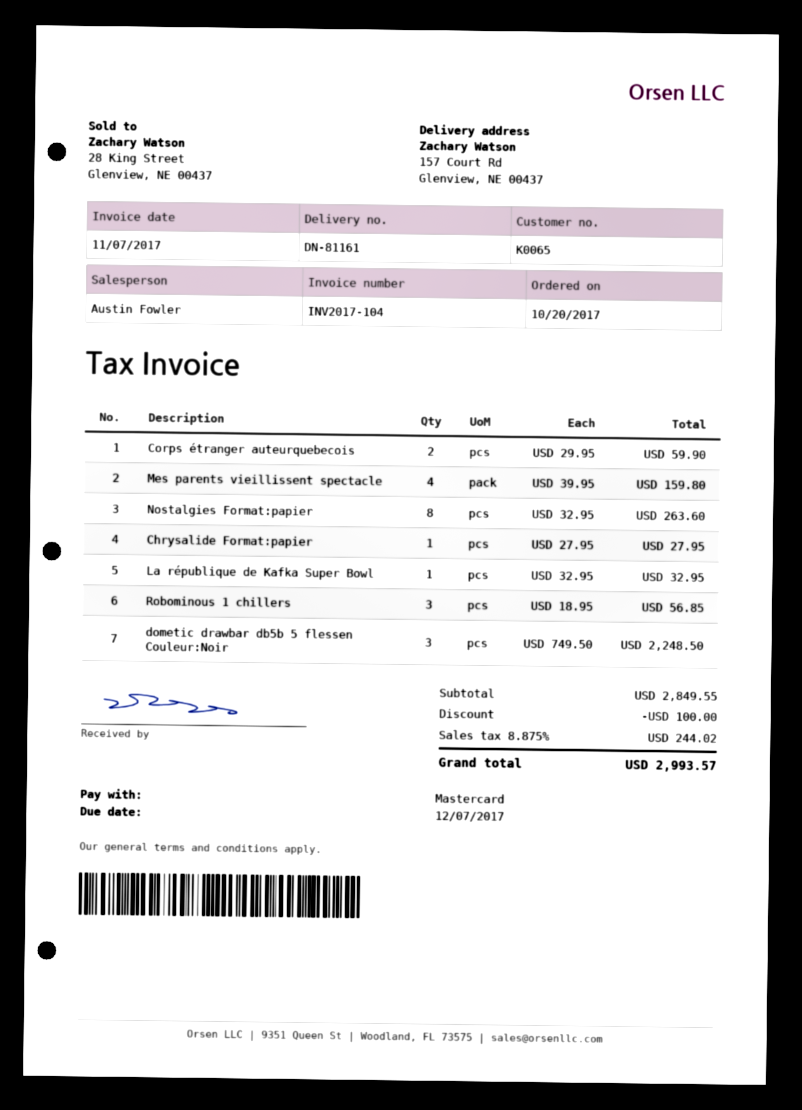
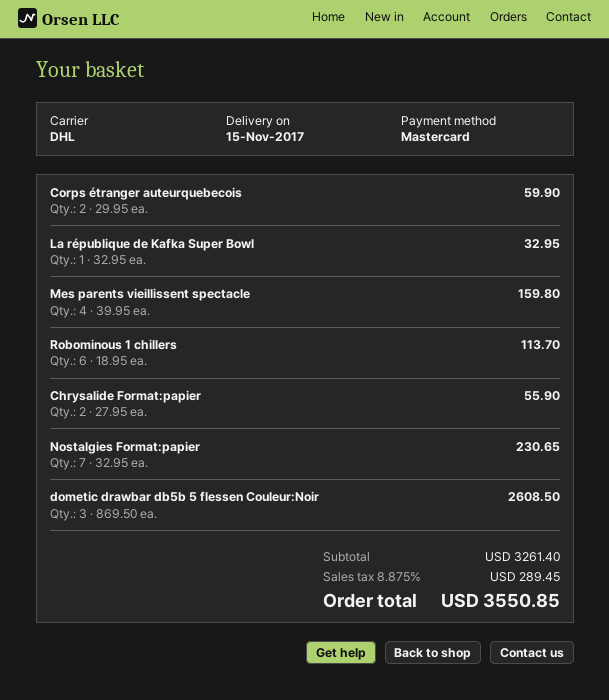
Nostalgies Format:papier: 8 x 32.95 = 263.60 -> 7 x 32.95 = 230.65
Chrysalide Format:papier: 1 x 27.95 = 27.95 -> 2 x 27.95 = 55.90
Robominous 1 chillers: 3 x 18.95 = 56.85 -> 6 x 18.95 = 113.70
dometic drawbar db5b 5 flessen Couleur:Noir: 3 x 749.50 = 2248.50 -> 3 x 869.50 = 2608.50
subtotal: 2849.55 -> 3261.40
discount: 100.00 -> none
tax: 8.875% = 244.02 -> 8.875% = 289.45
total: 2993.57 -> 3550.85

